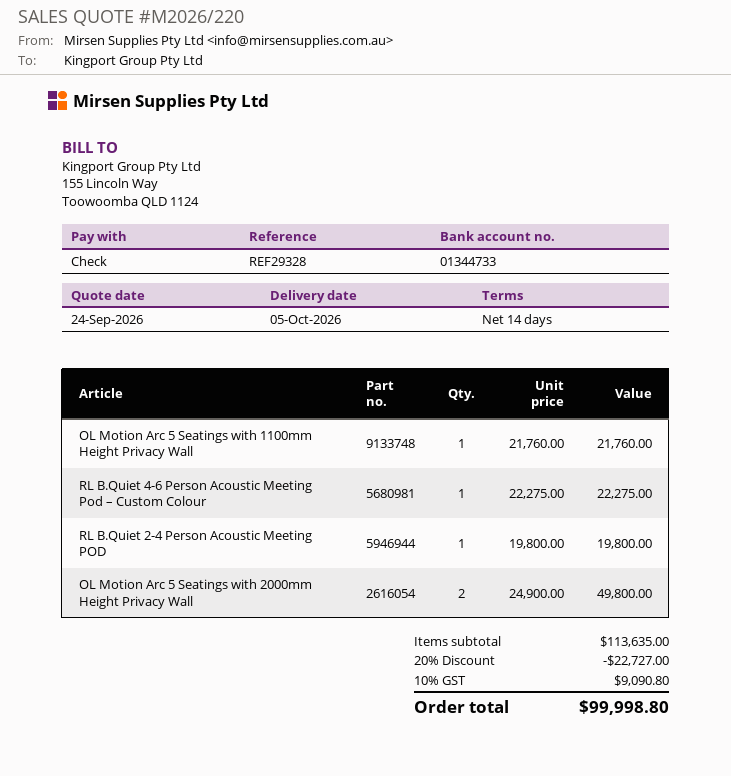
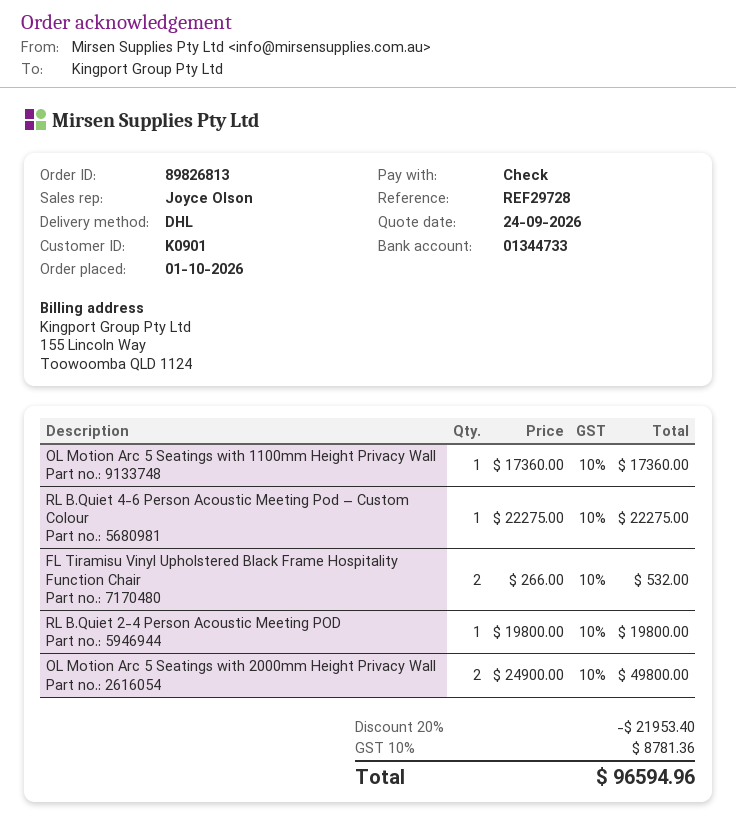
reference: REF29328 -> REF29728
OL Motion Arc 5 Seatings with 1100mm Height Privacy Wall: 1 x 21760.00 = 21760.00 -> 1 x 17360.00 = 17360.00
FL Tiramisu Vinyl Upholstered Black Frame Hospitality Function Chair: none -> 2 x 266.00 = 532.00
discount: 20% = 22727.00 -> 20% = 21953.40
tax: 10% = 9090.80 -> 10% = 8781.36
total: 99998.80 -> 96594.96

